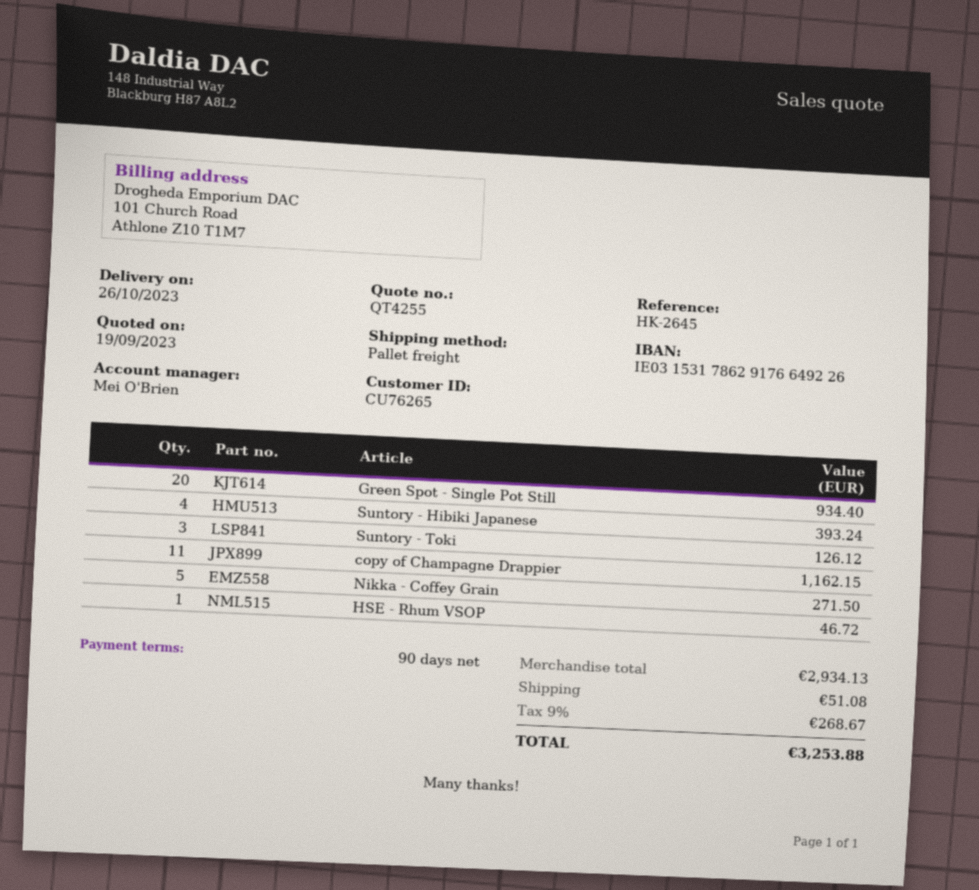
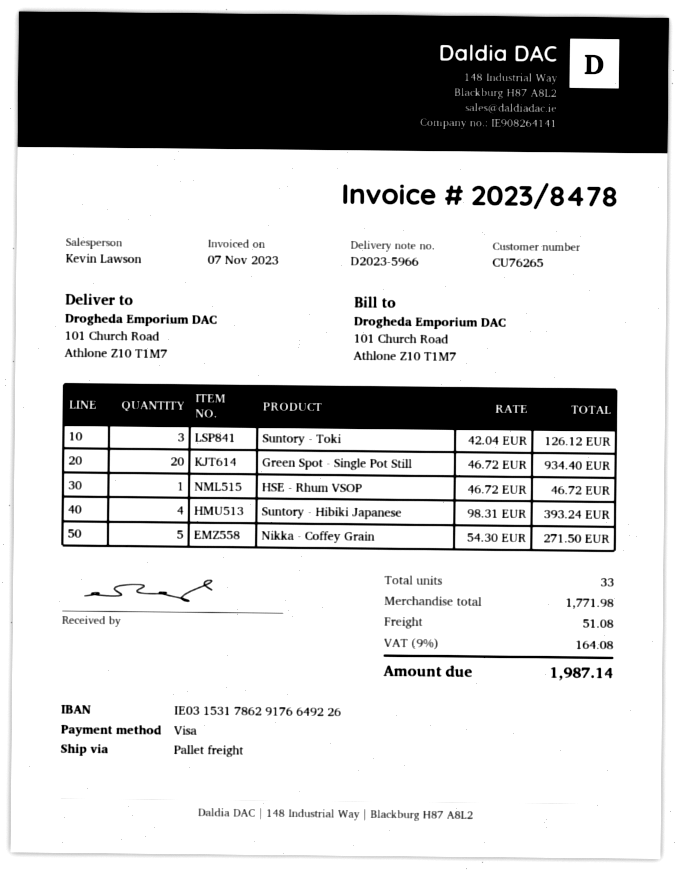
sales rep: Mei O'Brien -> Kevin Lawson
copy of Champagne Drappier: 11 for 1162.15 -> none
subtotal: 2934.13 -> 1771.98
tax: 9% = 268.67 -> 9% = 164.08
total: 3253.88 -> 1987.14

